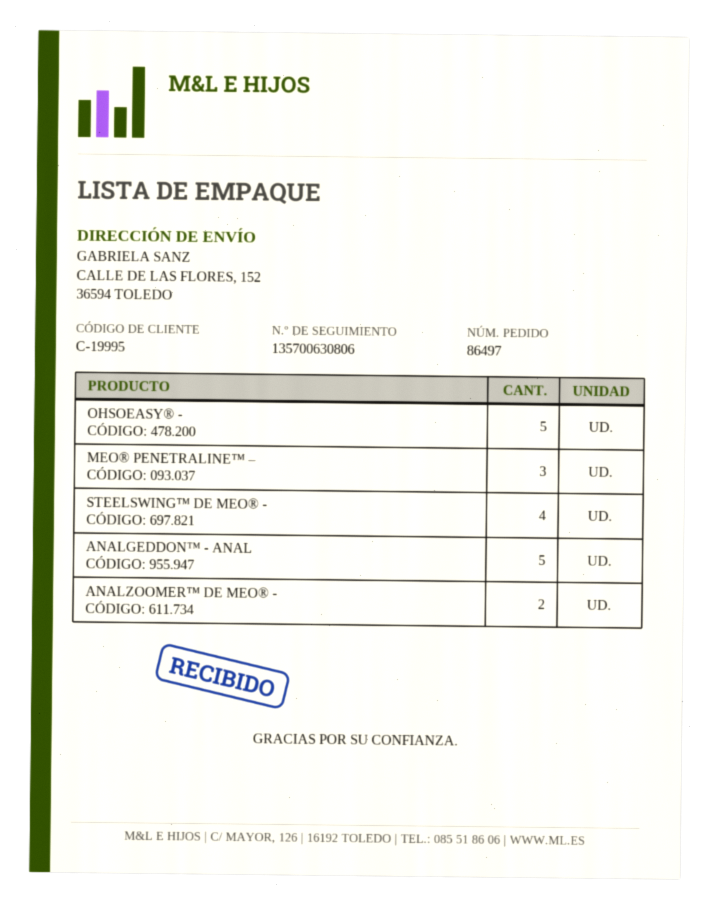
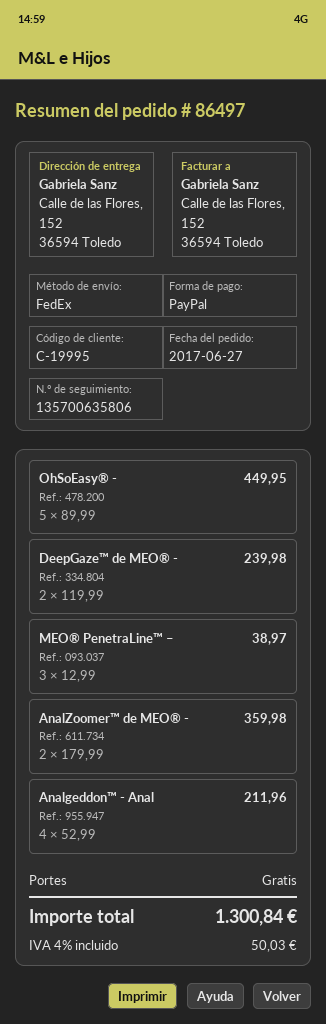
tracking number: 135700630806 -> 135700635806
STEELSWING™ DE MEO® -: 4 -> none
ANALGEDDON™ - ANAL: 5 -> 4
DeepGaze™ de MEO® -: none -> 2

